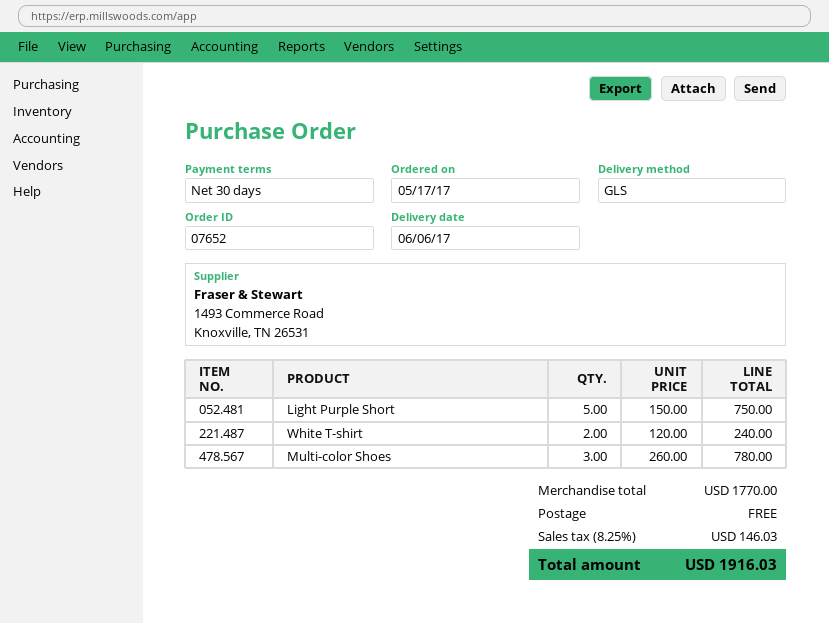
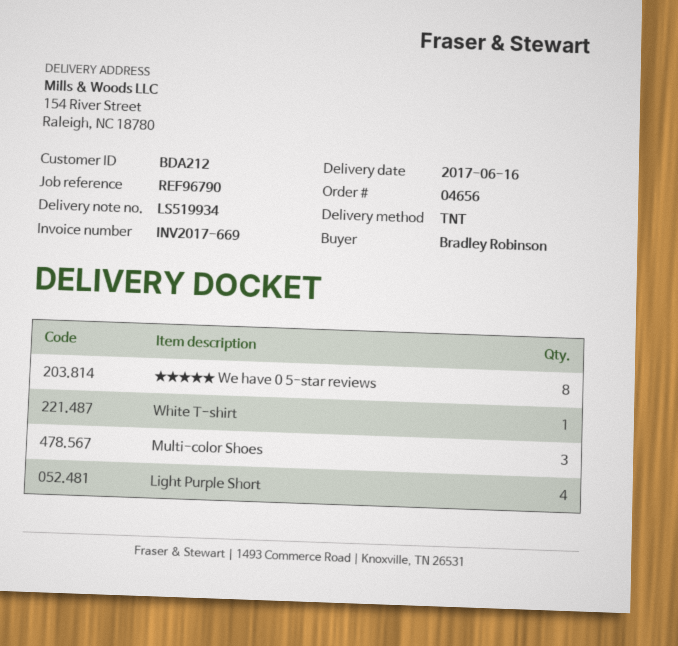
order number: 07652 -> 04656
delivery date: 2017-06-06 -> 2017-06-16
shipping method: GLS -> TNT
Light Purple Short: 5 -> 4
White T-shirt: 2 -> 1
★★★★★ We have 0 5-star reviews: none -> 8

